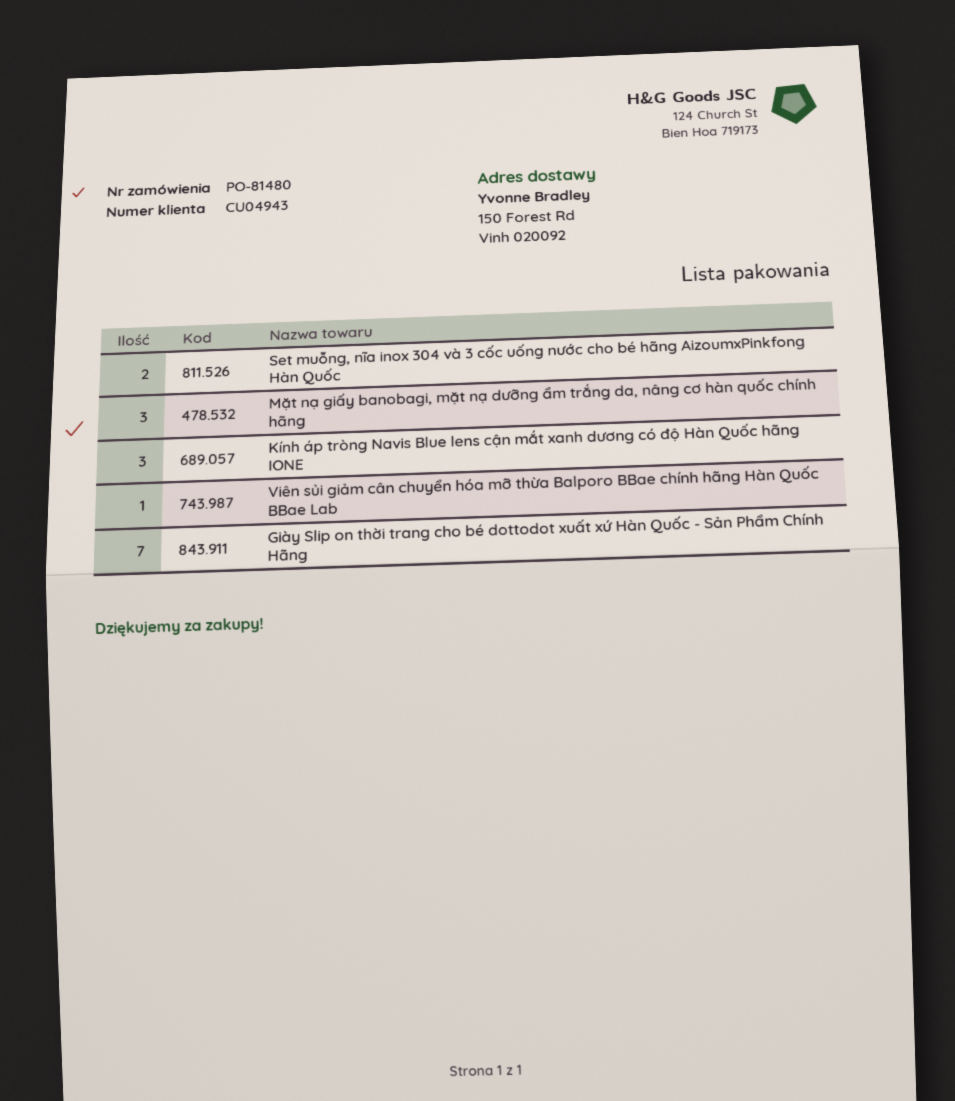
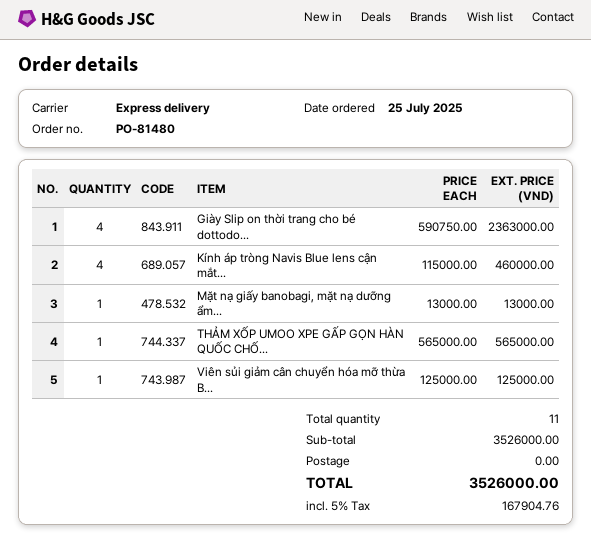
Set muỗng, nĩa inox 304 và 3 cốc uống nước cho bé hãng AizoumxPinkfong Hàn Quốc: 2 -> none
Mặt nạ giấy banobagi, mặt nạ dưỡng ẩm trắng da, nâng cơ hàn quốc chính hãng: 3 -> 1
Kính áp tròng Navis Blue lens cận mắt xanh dương có độ Hàn Quốc hãng IONE: 3 -> 4
Giày Slip on thời trang cho bé dottodot xuất xứ Hàn Quốc - Sản Phẩm Chính Hãng: 7 -> 4
THẢM XỐP UMOO XPE GẤP GỌN HÀN QUỐC CHỐ...: none -> 1

